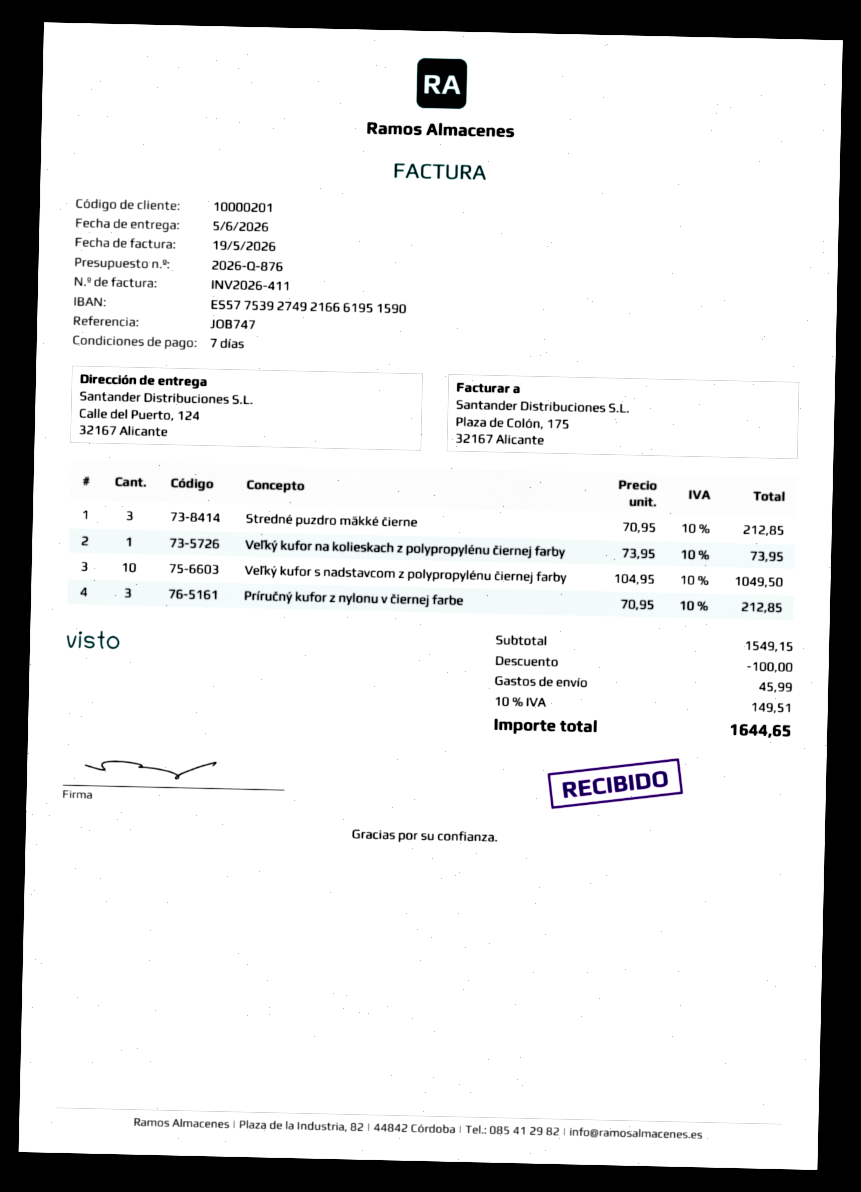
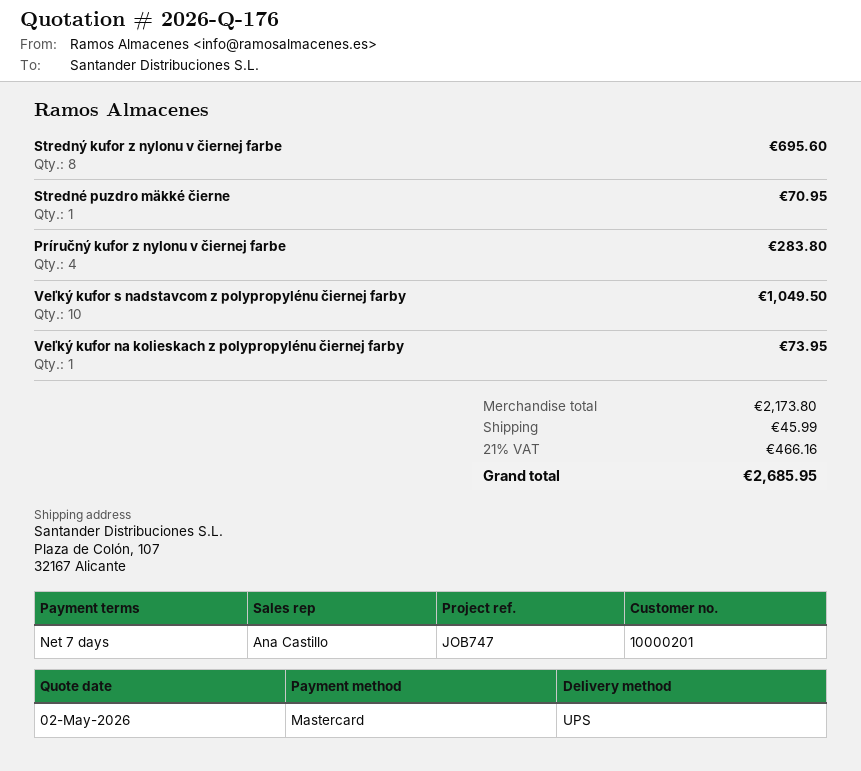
quote number: 2026-Q-876 -> 2026-Q-176
ship to: Calle del Puerto, 124, 32167 Alicante -> Plaza de Colón, 107, 32167 Alicante
Stredné puzdro mäkké čierne: 3 for 212.85 -> 1 for 70.95
Príručný kufor z nylonu v čiernej farbe: 3 for 212.85 -> 4 for 283.80
Stredný kufor z nylonu v čiernej farbe: none -> 8 for 695.60
subtotal: 1549.15 -> 2173.80
discount: 100.00 -> none
tax: 10% = 149.51 -> 21% = 466.16
total: 1644.65 -> 2685.95

